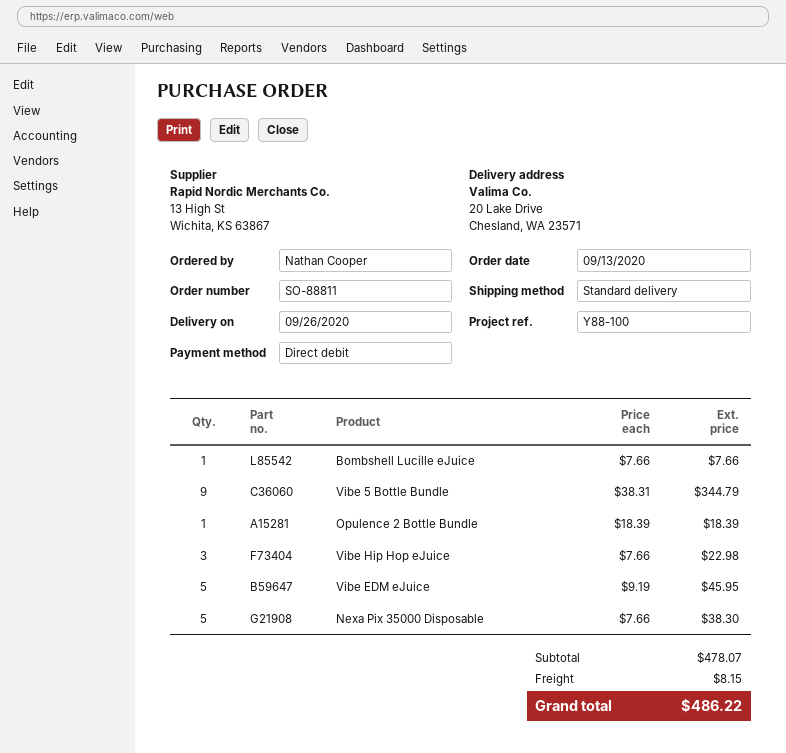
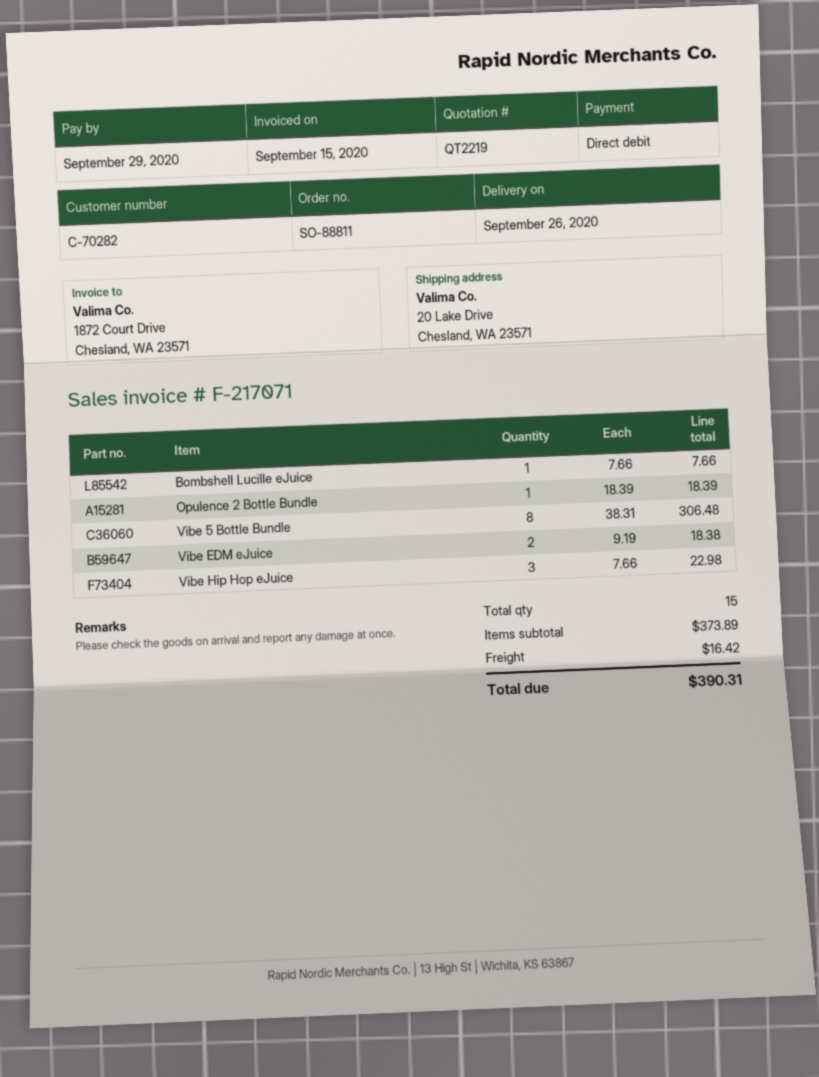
Vibe 5 Bottle Bundle: 9 x 38.31 = 344.79 -> 8 x 38.31 = 306.48
Vibe EDM eJuice: 5 x 9.19 = 45.95 -> 2 x 9.19 = 18.38
Nexa Pix 35000 Disposable: 5 x 7.66 = 38.30 -> none
subtotal: 478.07 -> 373.89
shipping: 8.15 -> 16.42
total: 486.22 -> 390.31

